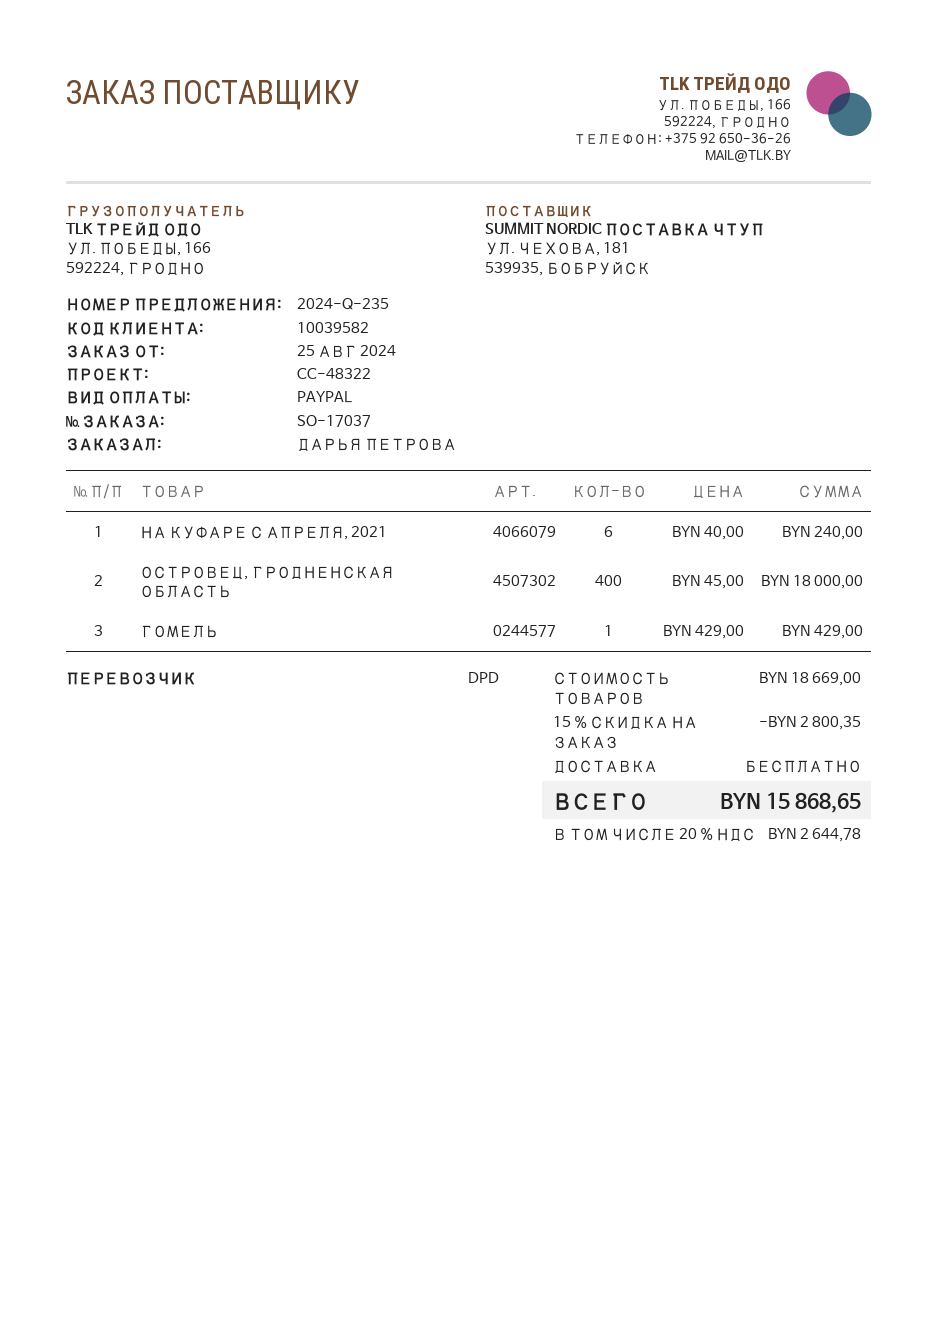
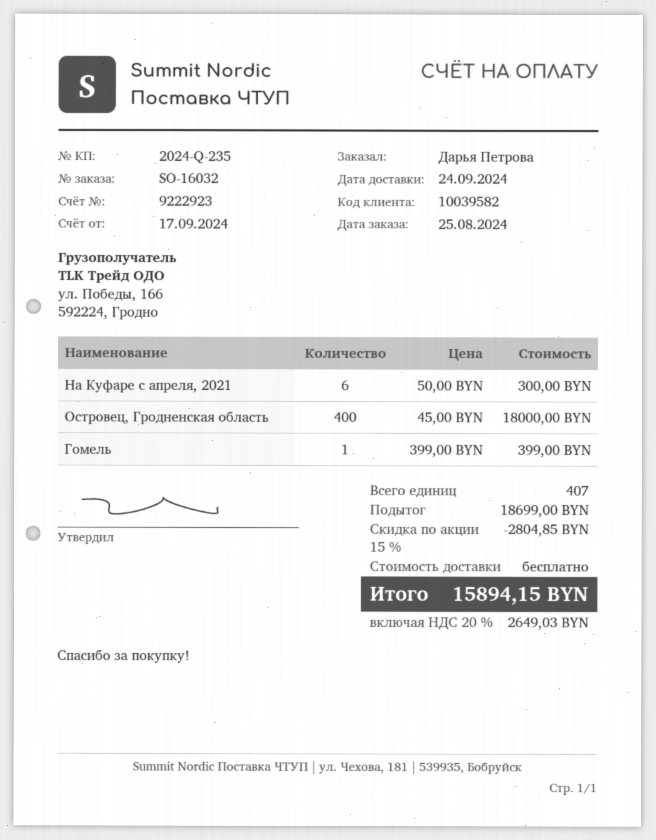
order number: SO-17037 -> SO-16032
НА КУФАРЕ С АПРЕЛЯ, 2021: 6 x 40.00 = 240.00 -> 6 x 50.00 = 300.00
ГОМЕЛЬ: 1 x 429.00 = 429.00 -> 1 x 399.00 = 399.00
subtotal: 18669.00 -> 18699.00
discount: 15% = 2800.35 -> 15% = 2804.85
tax: 20% = 2644.78 -> 20% = 2649.03
total: 15868.65 -> 15894.15

